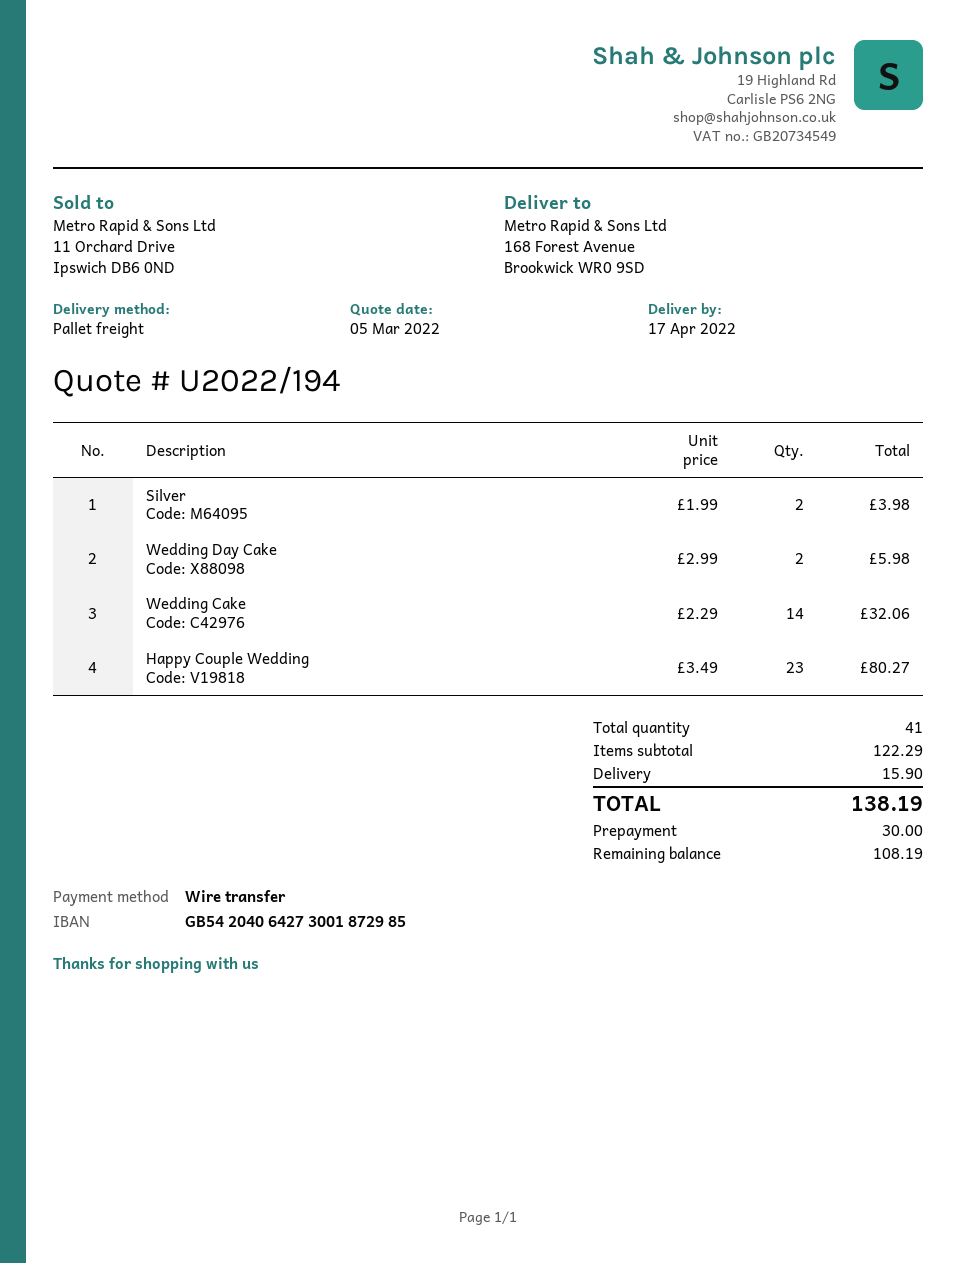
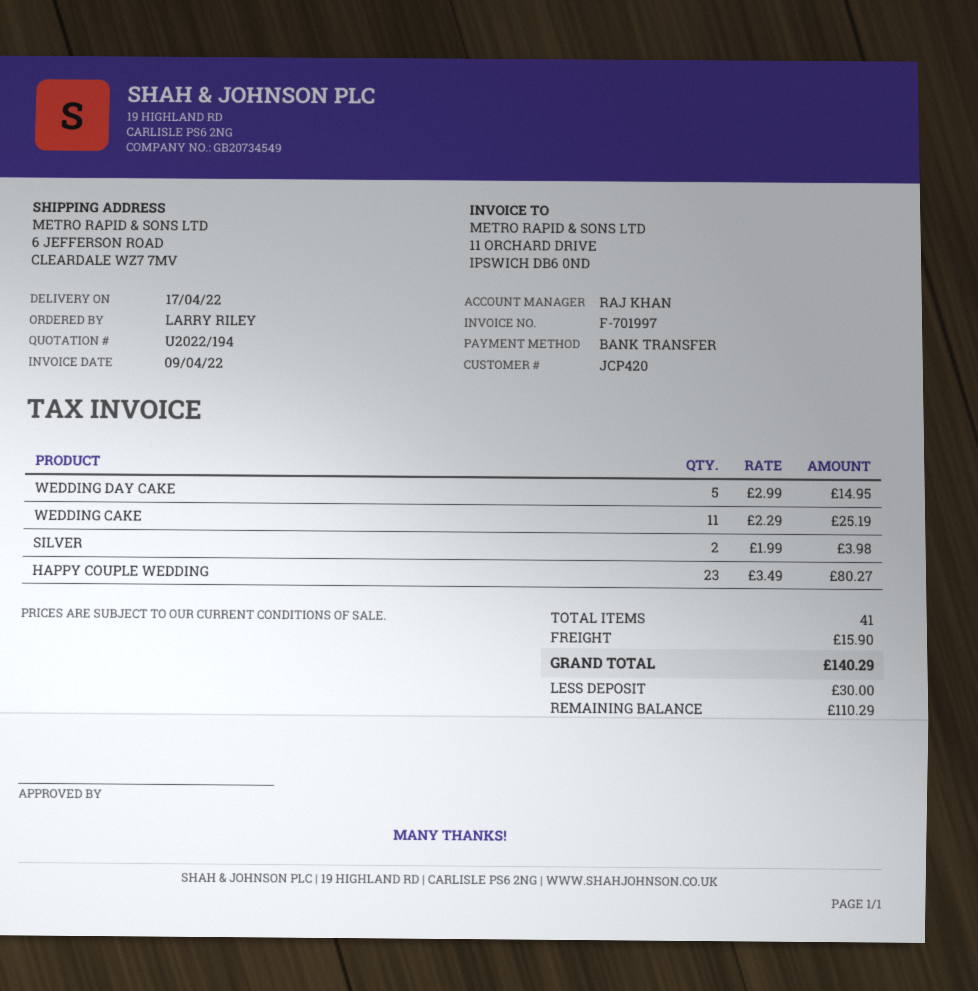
ship to: 168 Forest Avenue, Brookwick WR0 9SD -> 6 JEFFERSON ROAD, CLEARDALE WZ7 7MV
Wedding Day Cake: 2 x 2.99 = 5.98 -> 5 x 2.99 = 14.95
Wedding Cake: 14 x 2.29 = 32.06 -> 11 x 2.29 = 25.19
total: 138.19 -> 140.29
balance: 108.19 -> 110.29

